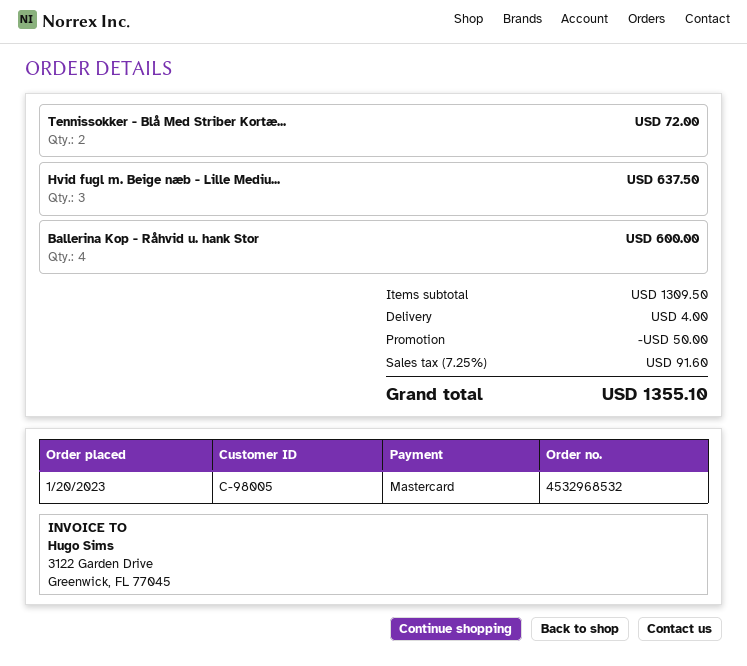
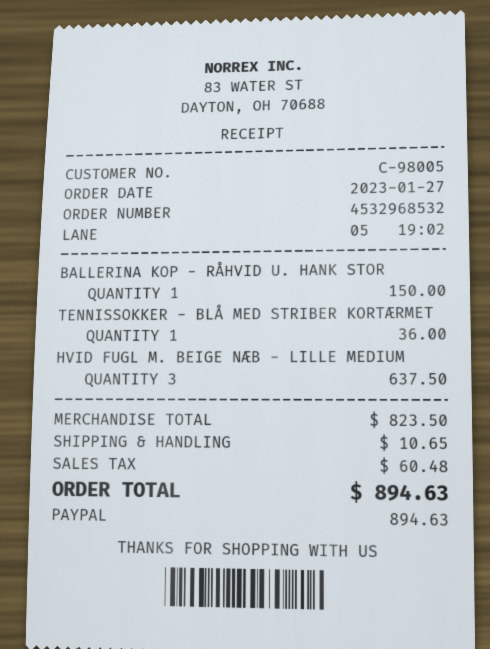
order date: 2023-01-20 -> 2023-01-27
payment method: Mastercard -> PayPal
Tennissokker - Blå Med Striber Kortæ...: 2 for 72.00 -> 1 for 36.00
Ballerina Kop - Råhvid u. hank Stor: 4 for 600.00 -> 1 for 150.00
subtotal: 1309.50 -> 823.50
discount: 50.00 -> none
shipping: 4.00 -> 10.65
tax: 91.60 -> 60.48
total: 1355.10 -> 894.63

